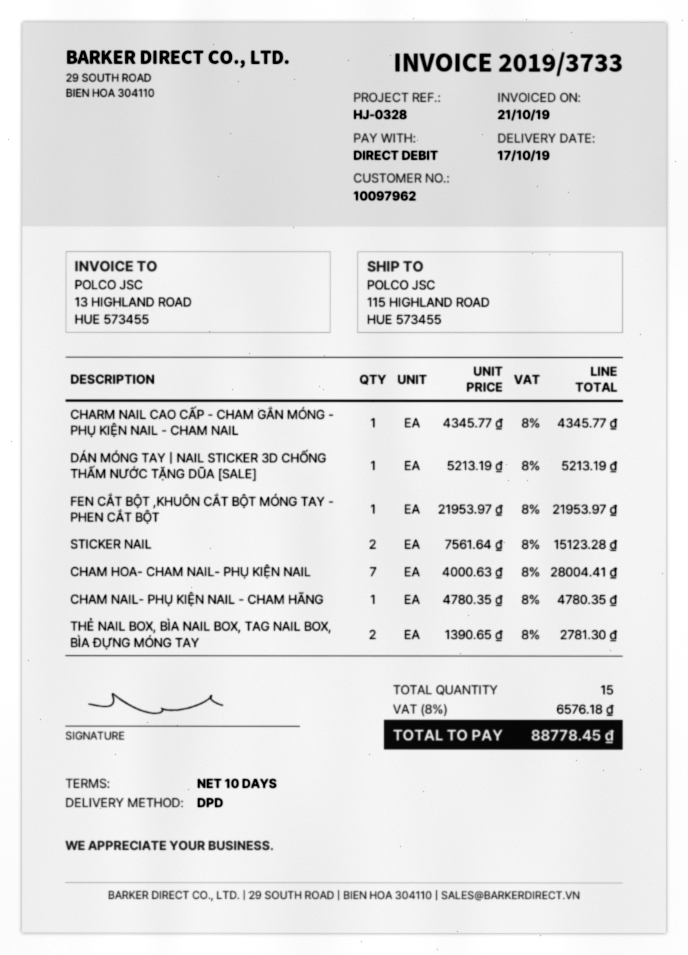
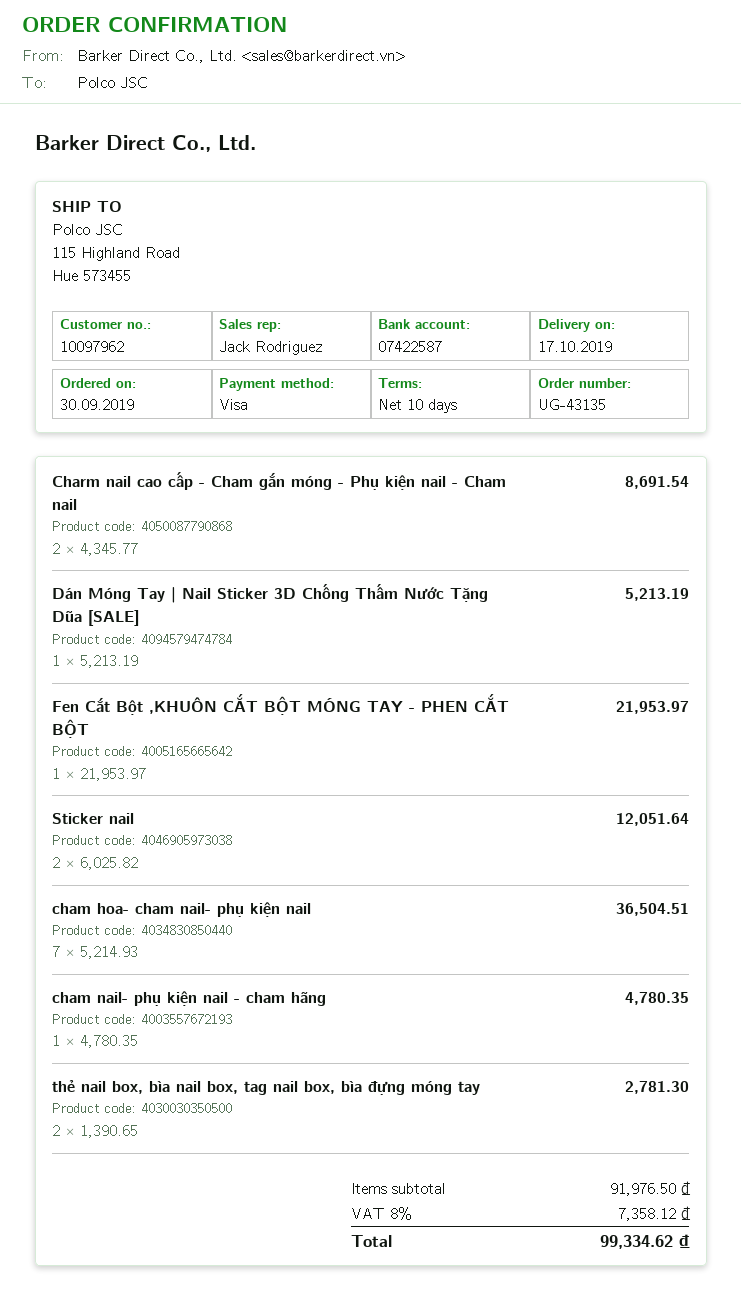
payment method: direct debit -> Visa
CHARM NAIL CAO CẤP - CHAM GẮN MÓNG - PHỤ KIỆN NAIL - CHAM NAIL: 1 x 4345.77 = 4345.77 -> 2 x 4345.77 = 8691.54
STICKER NAIL: 2 x 7561.64 = 15123.28 -> 2 x 6025.82 = 12051.64
CHAM HOA- CHAM NAIL- PHỤ KIỆN NAIL: 7 x 4000.63 = 28004.41 -> 7 x 5214.93 = 36504.51
tax: 8% = 6576.18 -> 8% = 7358.12
total: 88778.45 -> 99334.62

